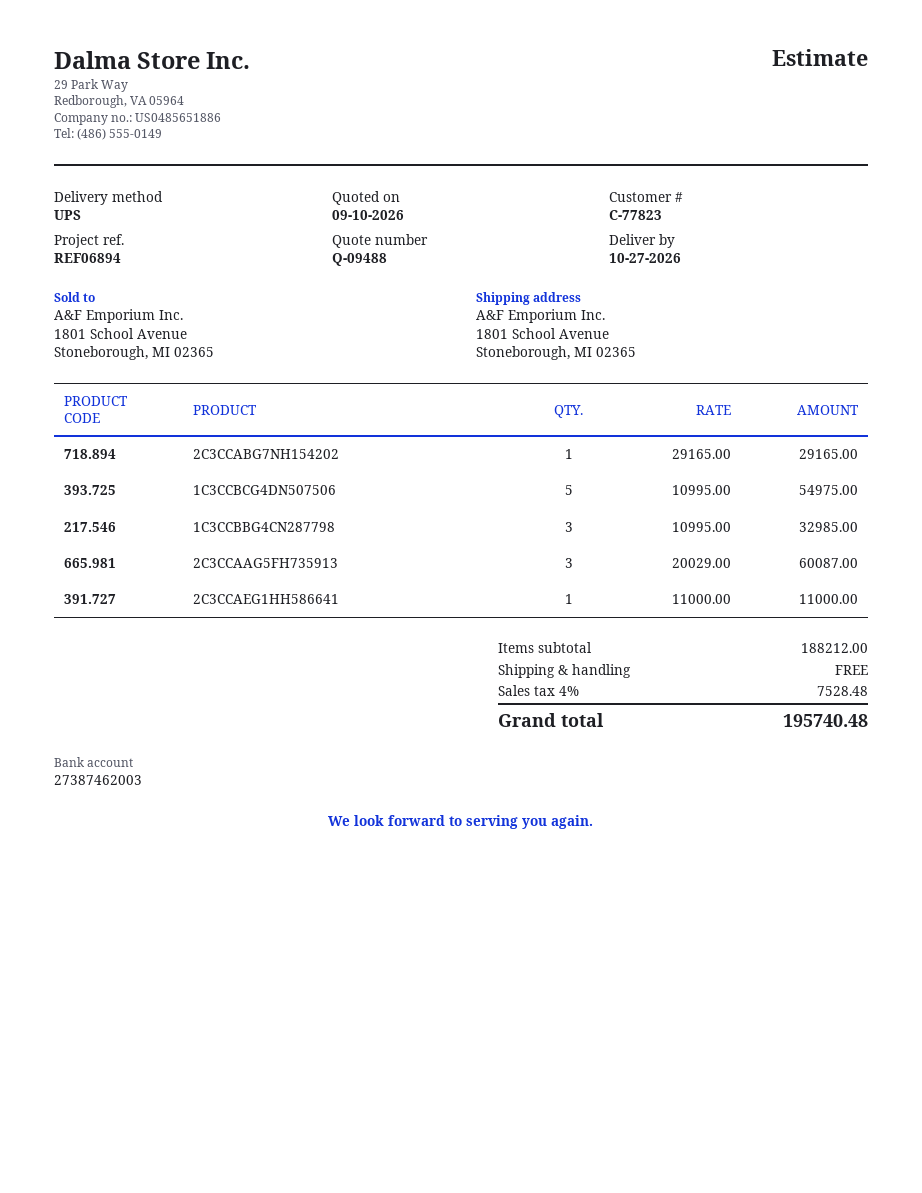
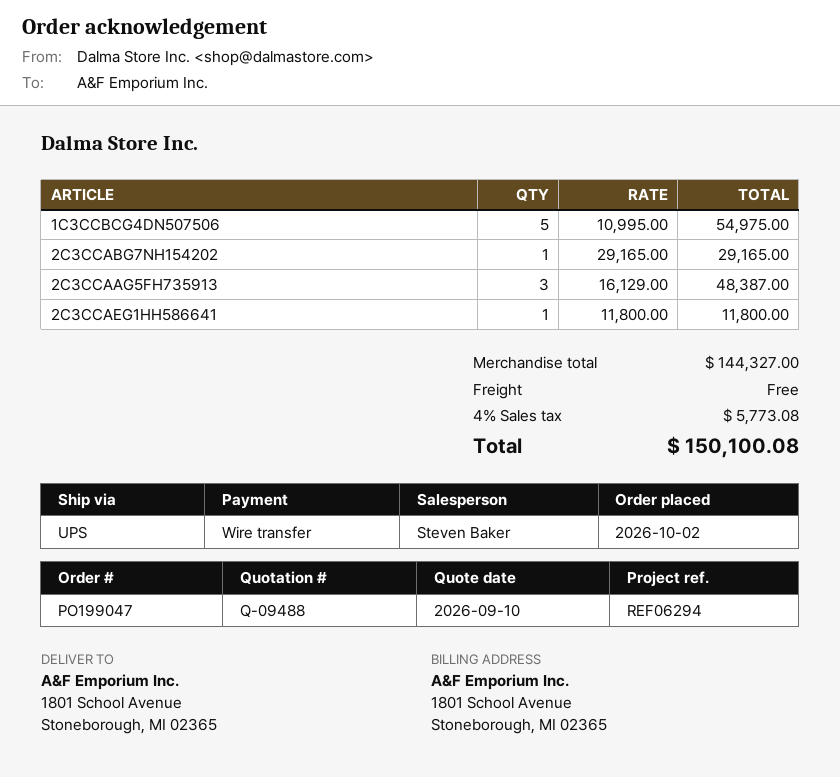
reference: REF06894 -> REF06294
1C3CCBBG4CN287798: 3 x 10995.00 = 32985.00 -> none
2C3CCAAG5FH735913: 3 x 20029.00 = 60087.00 -> 3 x 16129.00 = 48387.00
2C3CCAEG1HH586641: 1 x 11000.00 = 11000.00 -> 1 x 11800.00 = 11800.00
subtotal: 188212.00 -> 144327.00
tax: 4% = 7528.48 -> 4% = 5773.08
total: 195740.48 -> 150100.08

